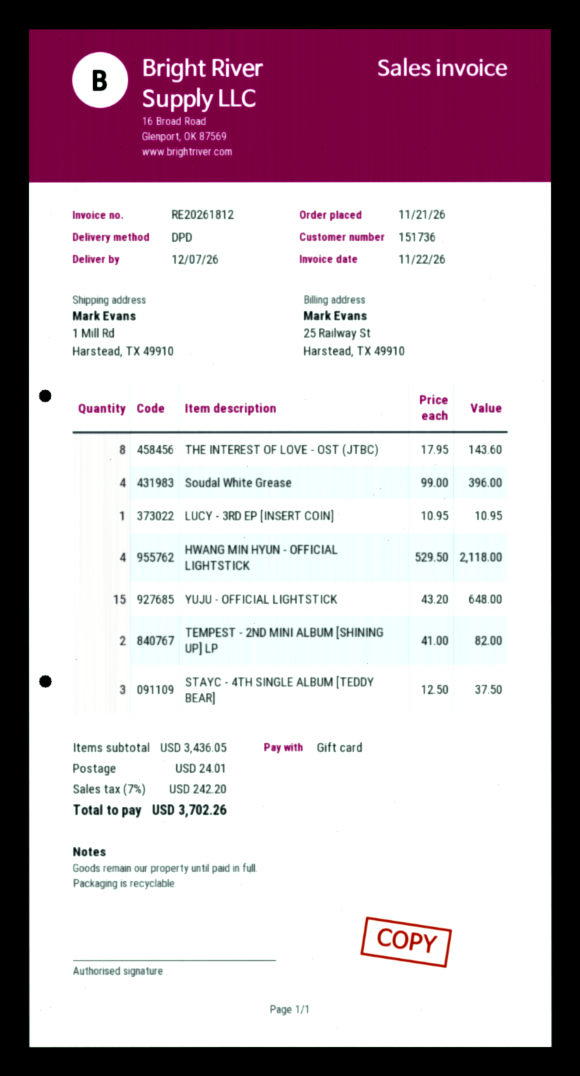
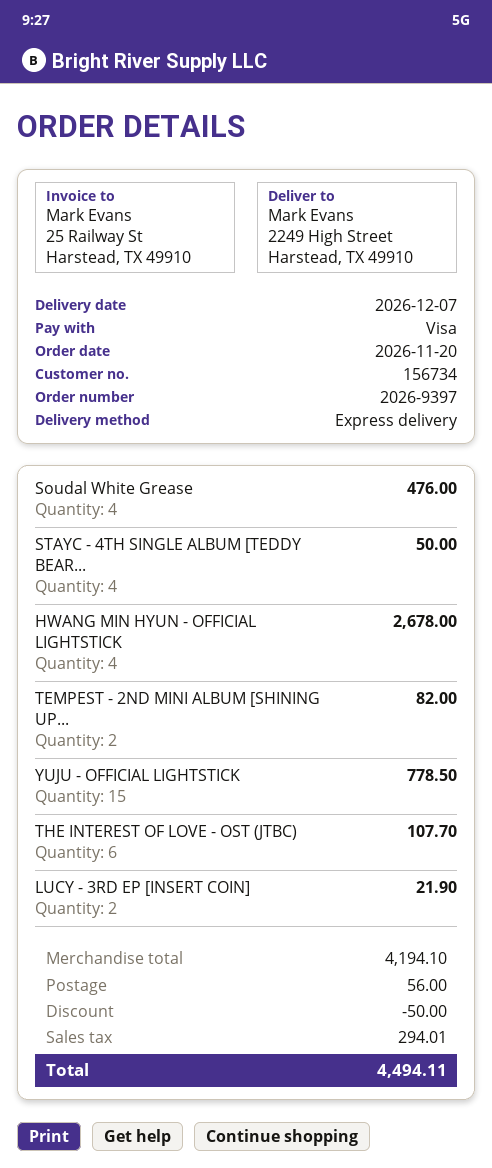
order date: 2026-11-21 -> 2026-11-20
customer number: 151736 -> 156734
payment method: gift card -> Visa
shipping method: DPD -> express
ship to: 1 Mill Rd, Harstead, TX 49910 -> 2249 High Street, Harstead, TX 49910
THE INTEREST OF LOVE - OST (JTBC): 8 for 143.60 -> 6 for 107.70
Soudal White Grease: 4 for 396.00 -> 4 for 476.00
LUCY - 3RD EP [INSERT COIN]: 1 for 10.95 -> 2 for 21.90
HWANG MIN HYUN - OFFICIAL LIGHTSTICK: 4 for 2118.00 -> 4 for 2678.00
YUJU - OFFICIAL LIGHTSTICK: 15 for 648.00 -> 15 for 778.50
STAYC - 4TH SINGLE ALBUM [TEDDY BEAR]: 3 for 37.50 -> 4 for 50.00
subtotal: 3436.05 -> 4194.10
discount: none -> 50.00
shipping: 24.01 -> 56.00
tax: 242.20 -> 294.01
total: 3702.26 -> 4494.11

